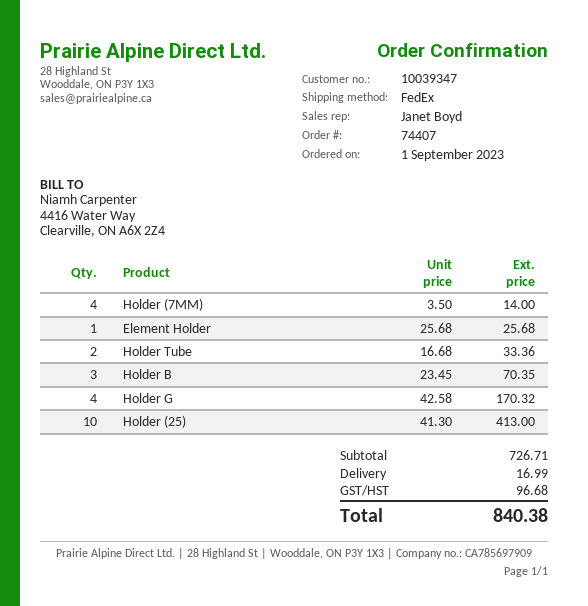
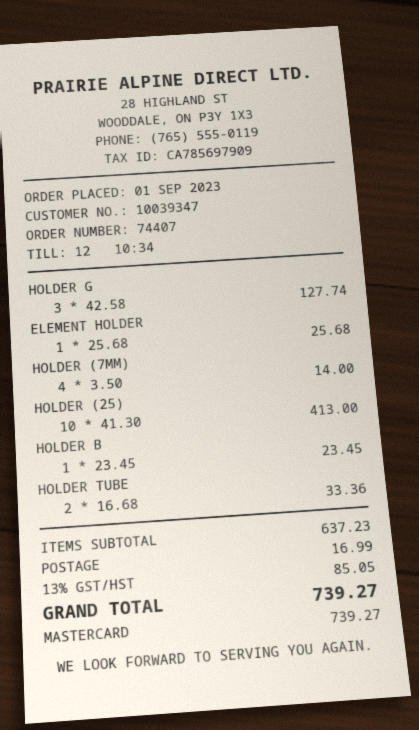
Holder B: 3 x 23.45 = 70.35 -> 1 x 23.45 = 23.45
Holder G: 4 x 42.58 = 170.32 -> 3 x 42.58 = 127.74
subtotal: 726.71 -> 637.23
tax: 96.68 -> 85.05
total: 840.38 -> 739.27

